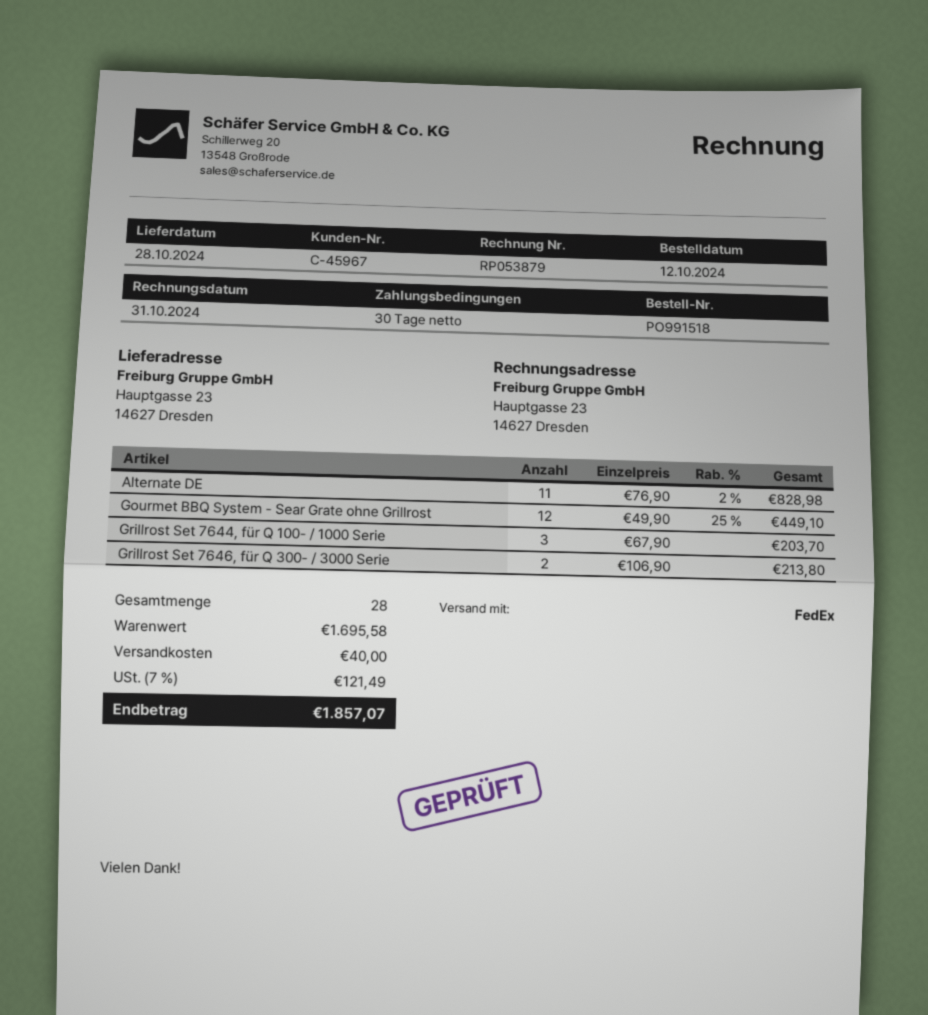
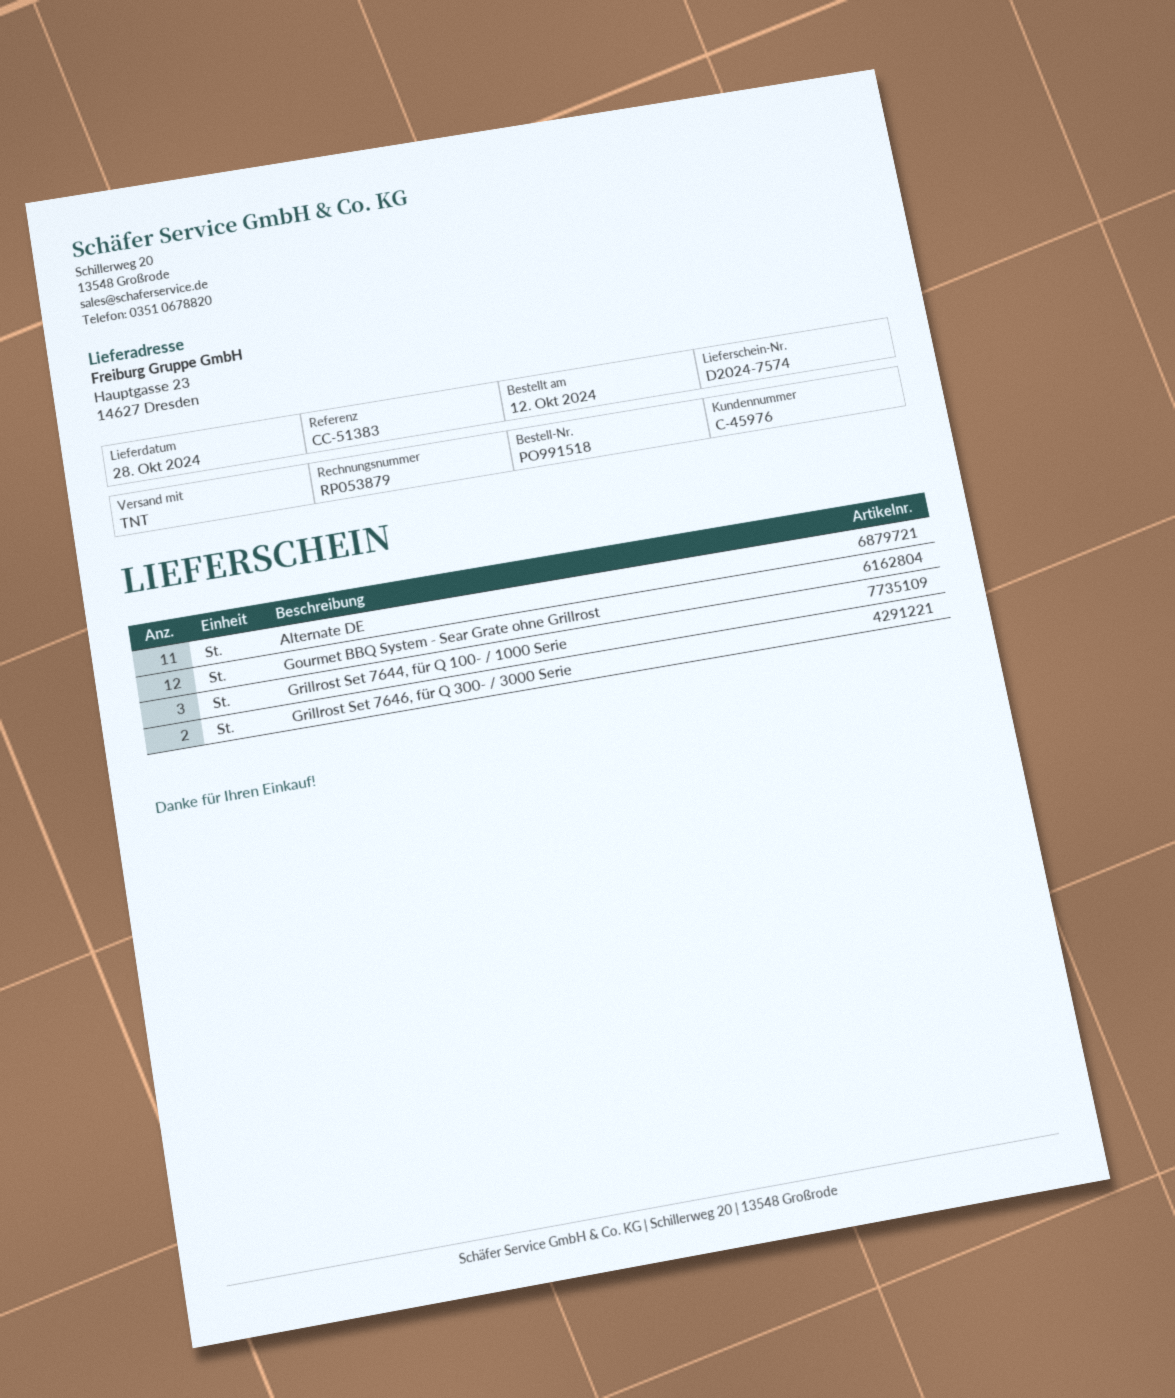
customer number: C-45967 -> C-45976
shipping method: FedEx -> TNT

